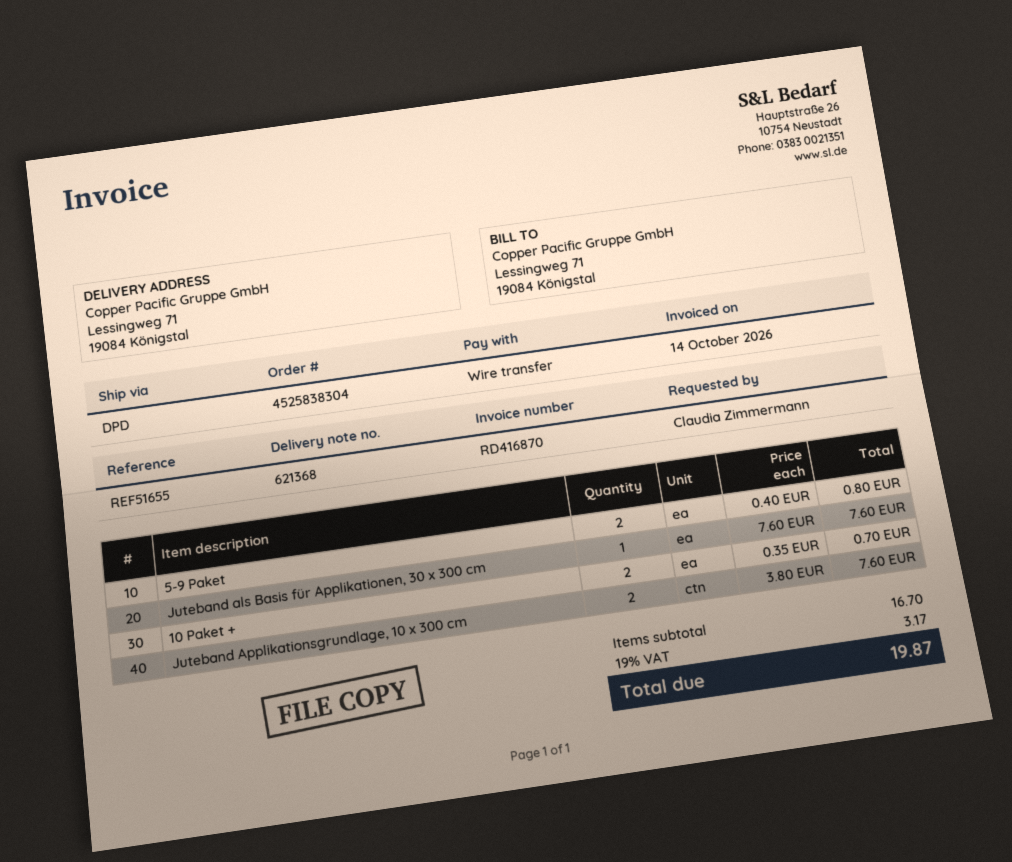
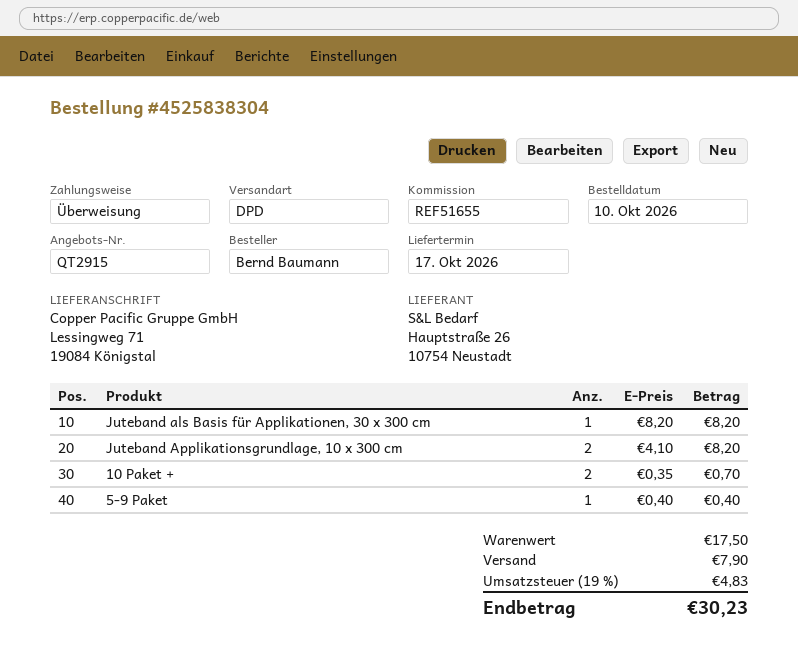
ordered by: Claudia Zimmermann -> Bernd Baumann
5-9 Paket: 2 x 0.40 = 0.80 -> 1 x 0.40 = 0.40
Juteband als Basis für Applikationen, 30 x 300 cm: 1 x 7.60 = 7.60 -> 1 x 8.20 = 8.20
Juteband Applikationsgrundlage, 10 x 300 cm: 2 x 3.80 = 7.60 -> 2 x 4.10 = 8.20
subtotal: 16.70 -> 17.50
shipping: none -> 7.90
tax: 19% = 3.17 -> 19% = 4.83
total: 19.87 -> 30.23

